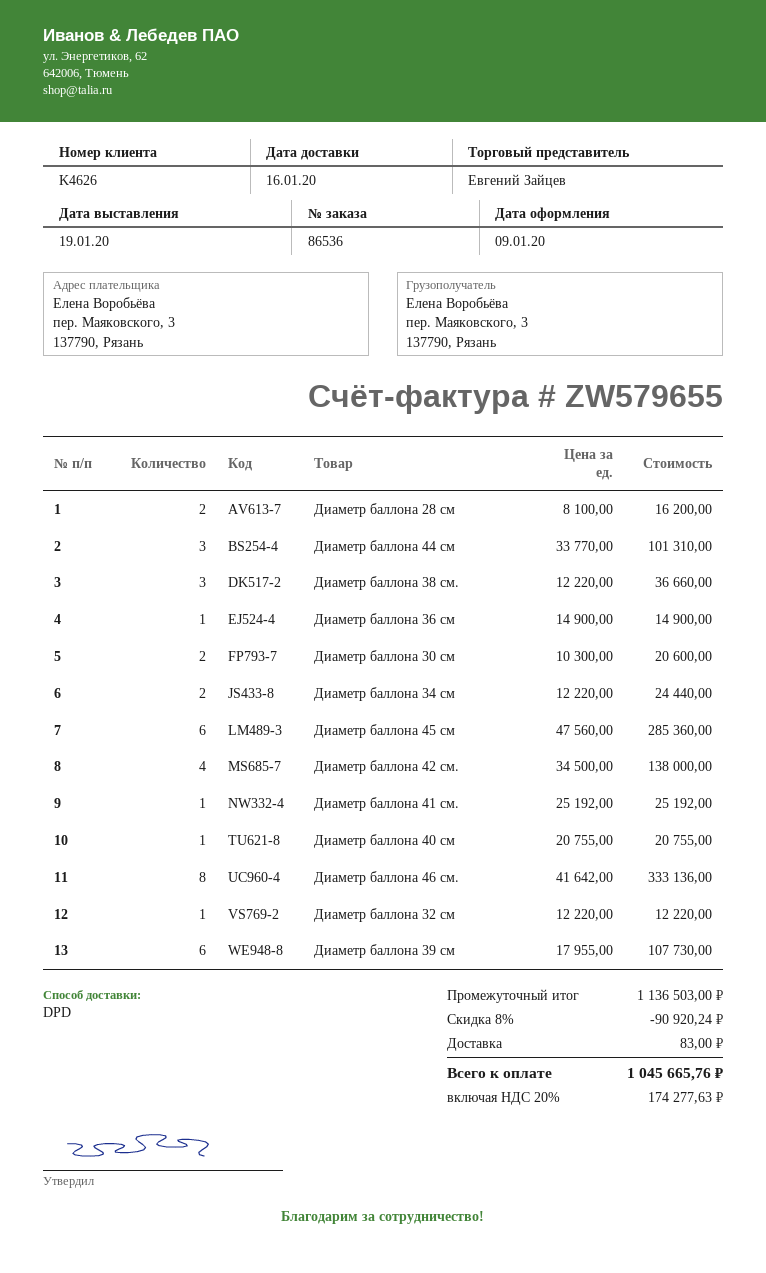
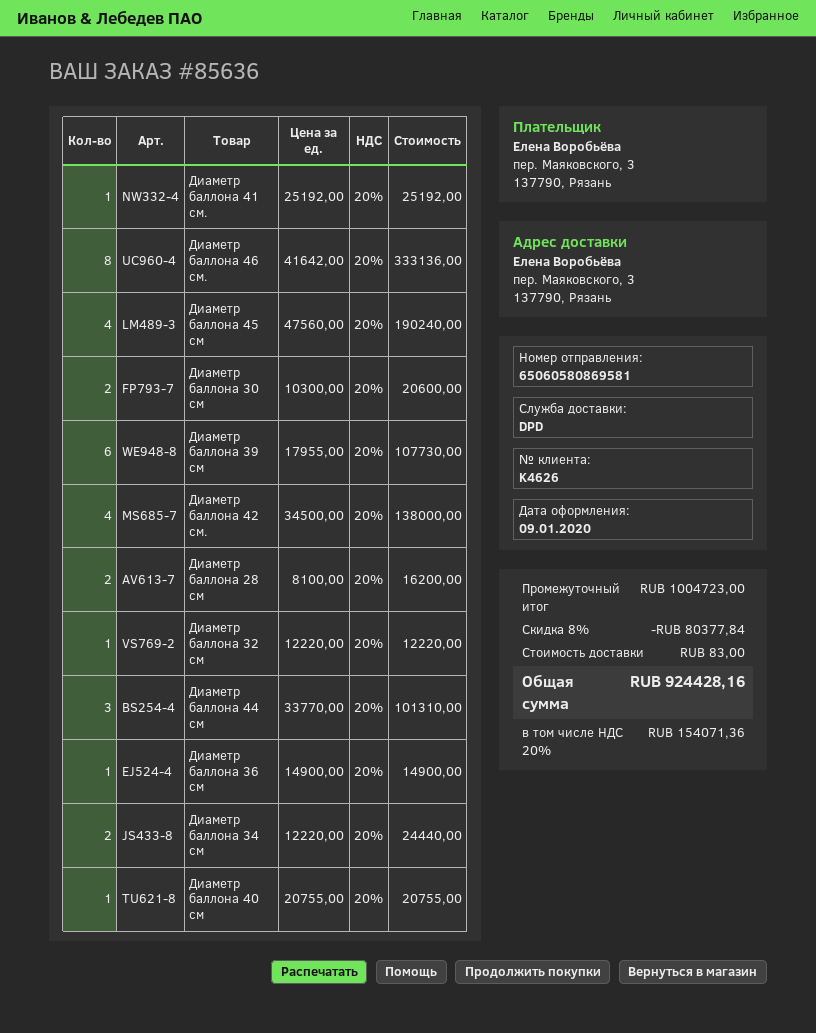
order number: 86536 -> 85636
Диаметр баллона 38 см.: 3 x 12220.00 = 36660.00 -> none
Диаметр баллона 45 см: 6 x 47560.00 = 285360.00 -> 4 x 47560.00 = 190240.00
subtotal: 1136503.00 -> 1004723.00
discount: 8% = 90920.24 -> 8% = 80377.84
tax: 20% = 174277.63 -> 20% = 154071.36
total: 1045665.76 -> 924428.16

